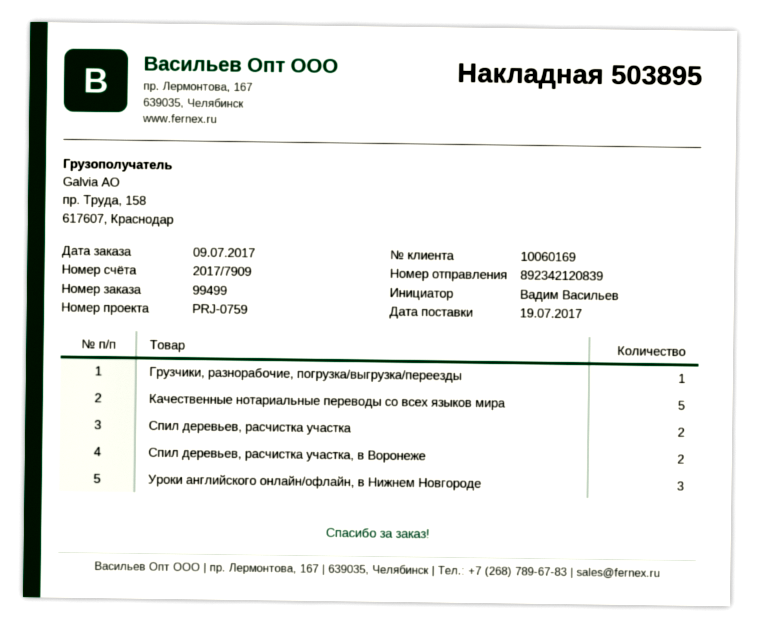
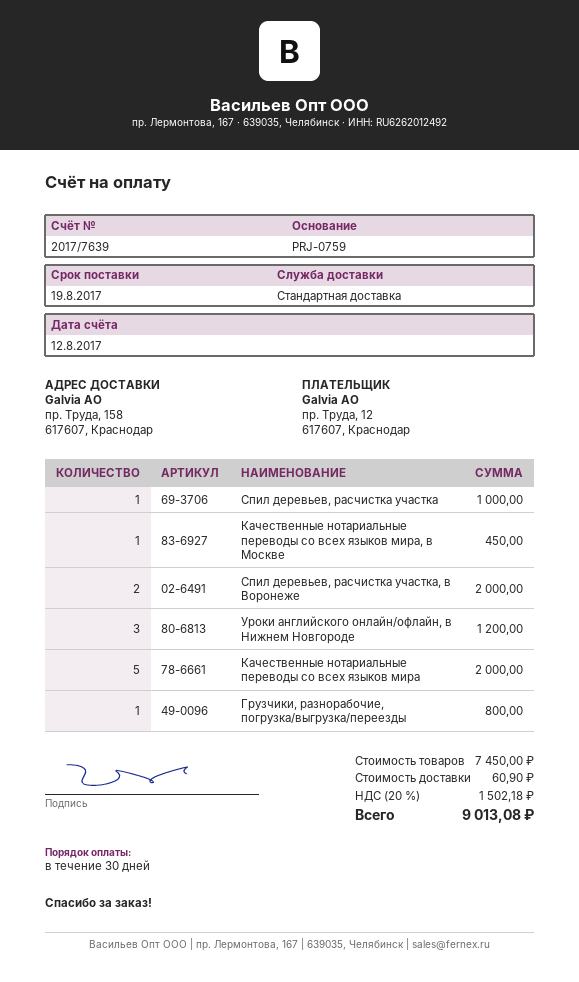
delivery date: 2017-07-19 -> 2017-08-19
invoice number: 2017/7909 -> 2017/7639
Спил деревьев, расчистка участка: 2 -> 1
Качественные нотариальные переводы со всех языков мира, в Москве: none -> 1

